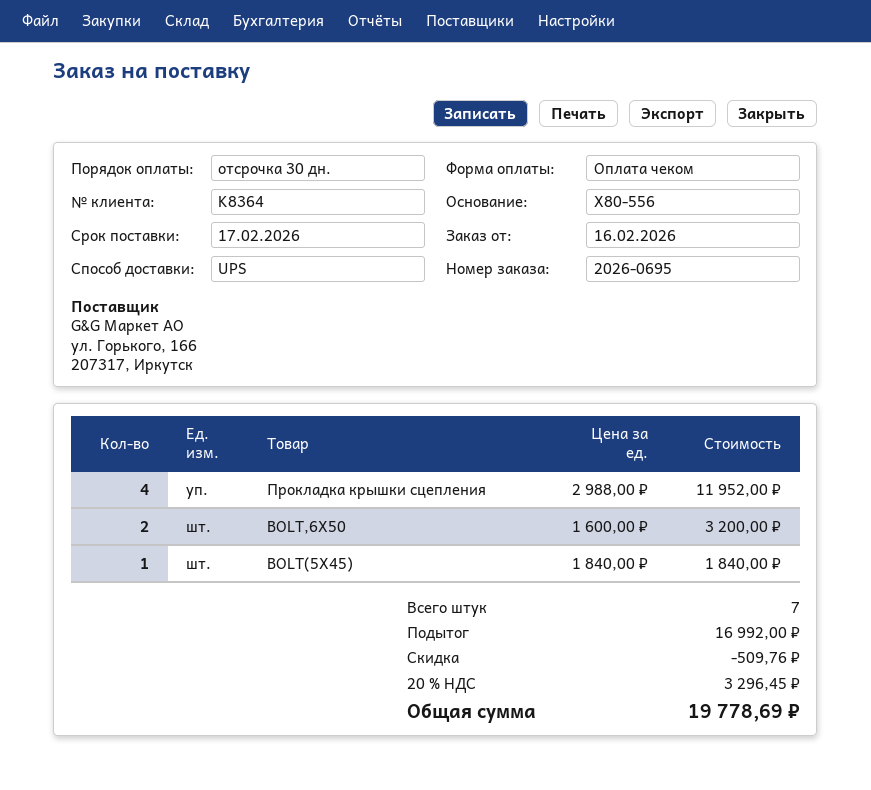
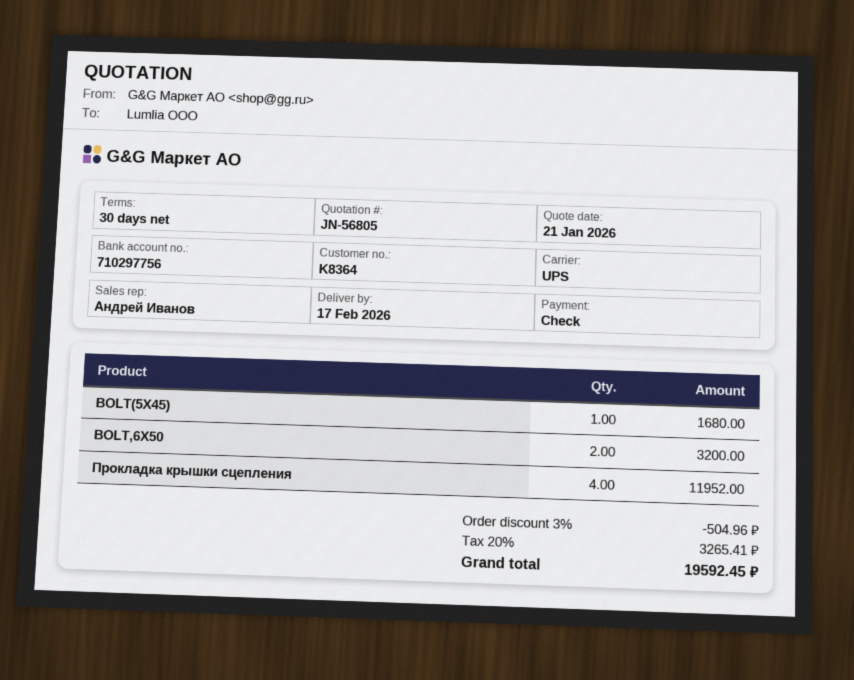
BOLT(5X45): 1 for 1840.00 -> 1 for 1680.00
discount: 509.76 -> 504.96
tax: 20% = 3296.45 -> 20% = 3265.41
total: 19778.69 -> 19592.45

